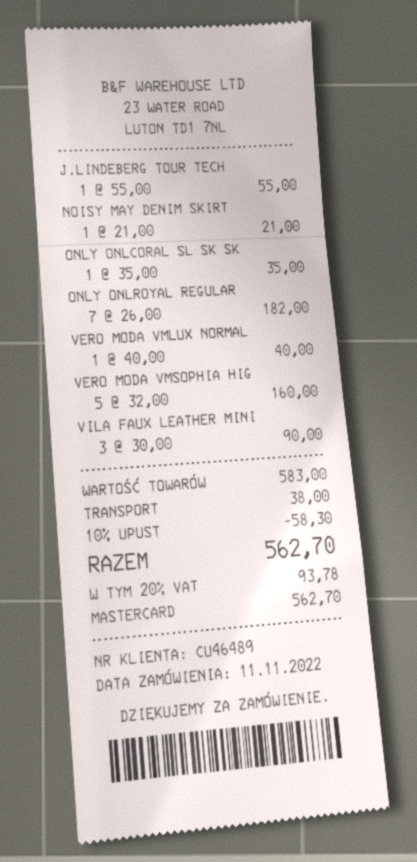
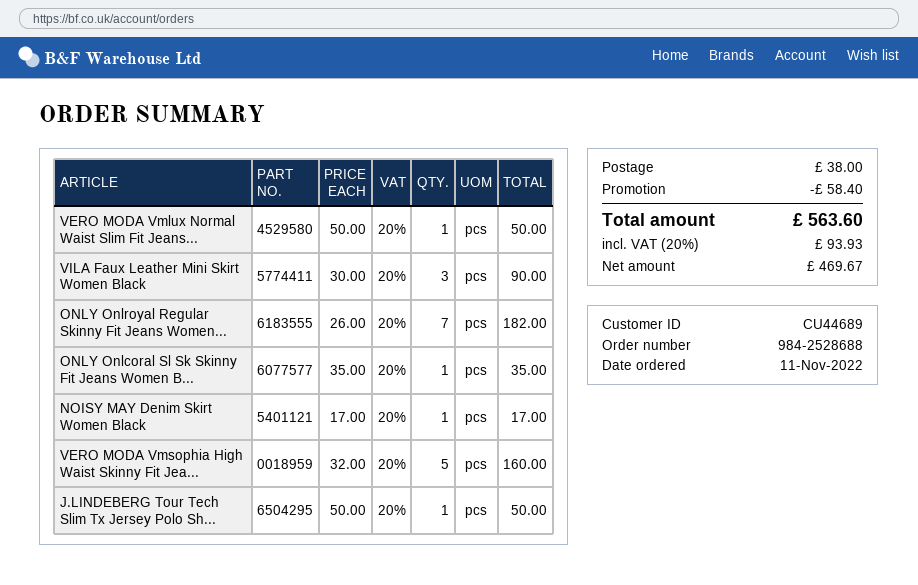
customer number: CU46489 -> CU44689
J.LINDEBERG TOUR TECH: 1 x 55.00 = 55.00 -> 1 x 50.00 = 50.00
NOISY MAY DENIM SKIRT: 1 x 21.00 = 21.00 -> 1 x 17.00 = 17.00
VERO MODA VMLUX NORMAL: 1 x 40.00 = 40.00 -> 1 x 50.00 = 50.00
discount: 58.30 -> 58.40
tax: 20% = 93.78 -> 20% = 93.93
total: 562.70 -> 563.60

